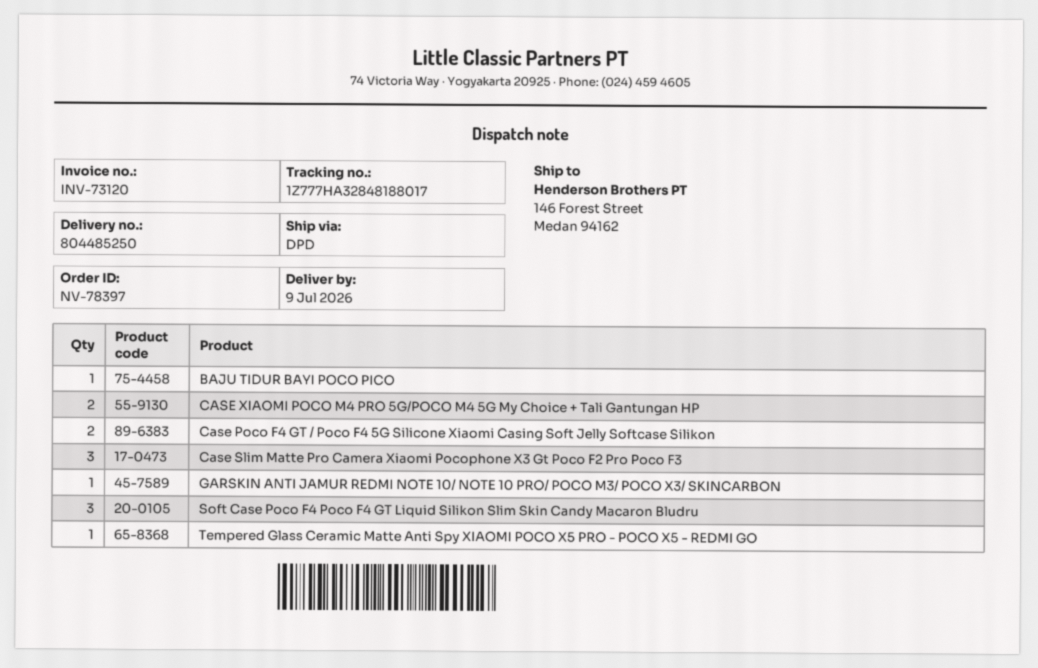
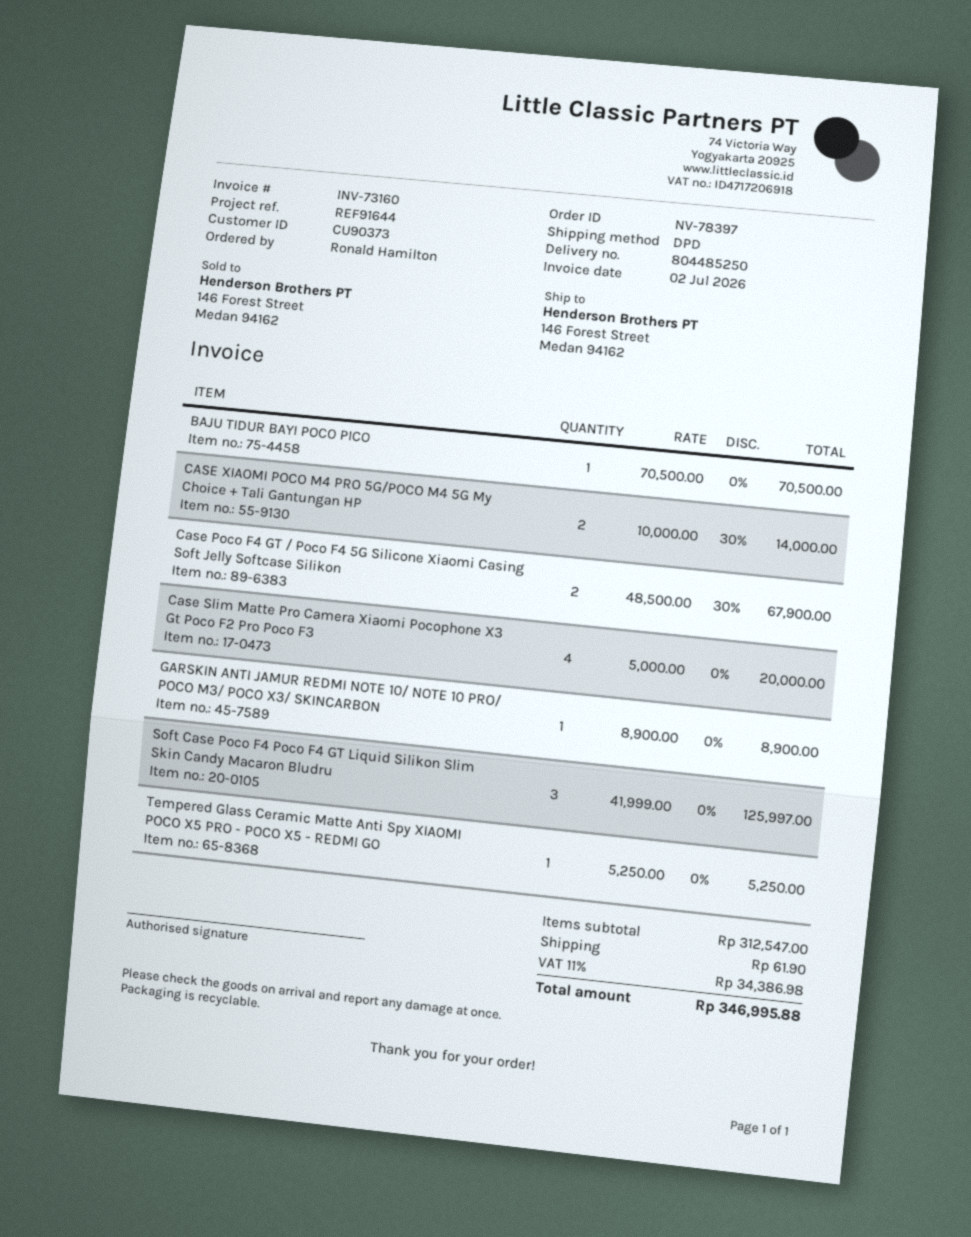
invoice number: INV-73120 -> INV-73160
Case Slim Matte Pro Camera Xiaomi Pocophone X3 Gt Poco F2 Pro Poco F3: 3 -> 4

